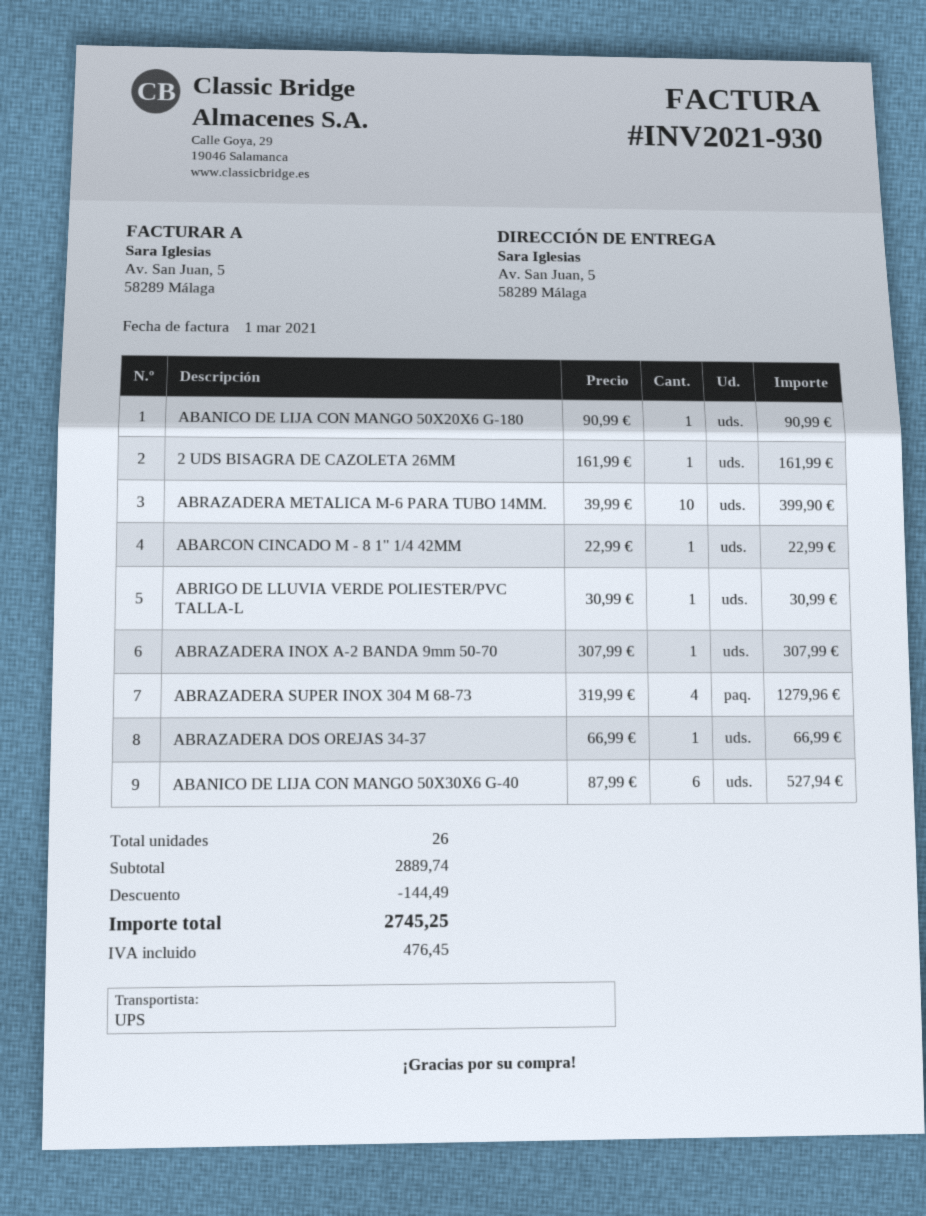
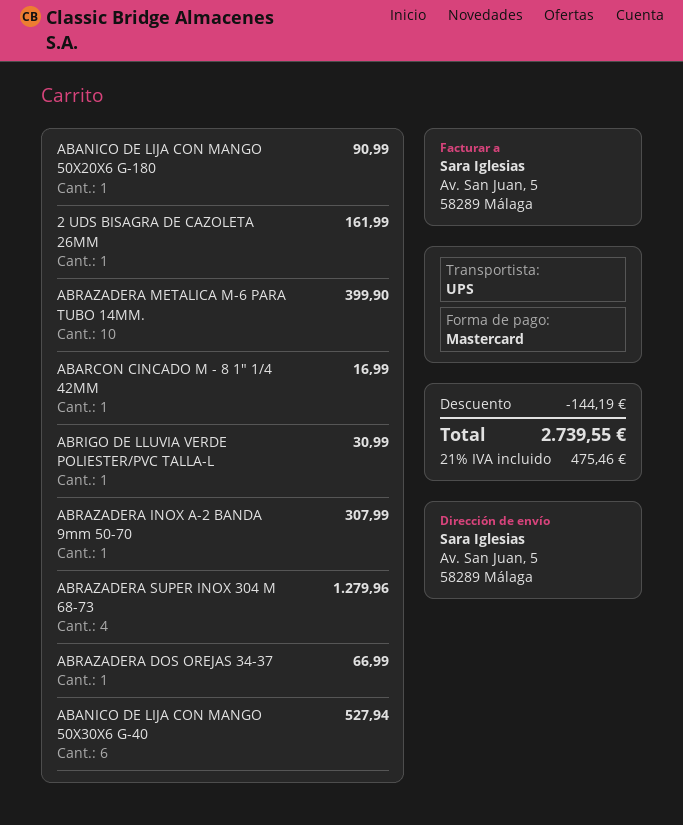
ABARCON CINCADO M - 8 1" 1/4 42MM: 1 for 22.99 -> 1 for 16.99
discount: 144.49 -> 144.19
tax: 476.45 -> 475.46
total: 2745.25 -> 2739.55

